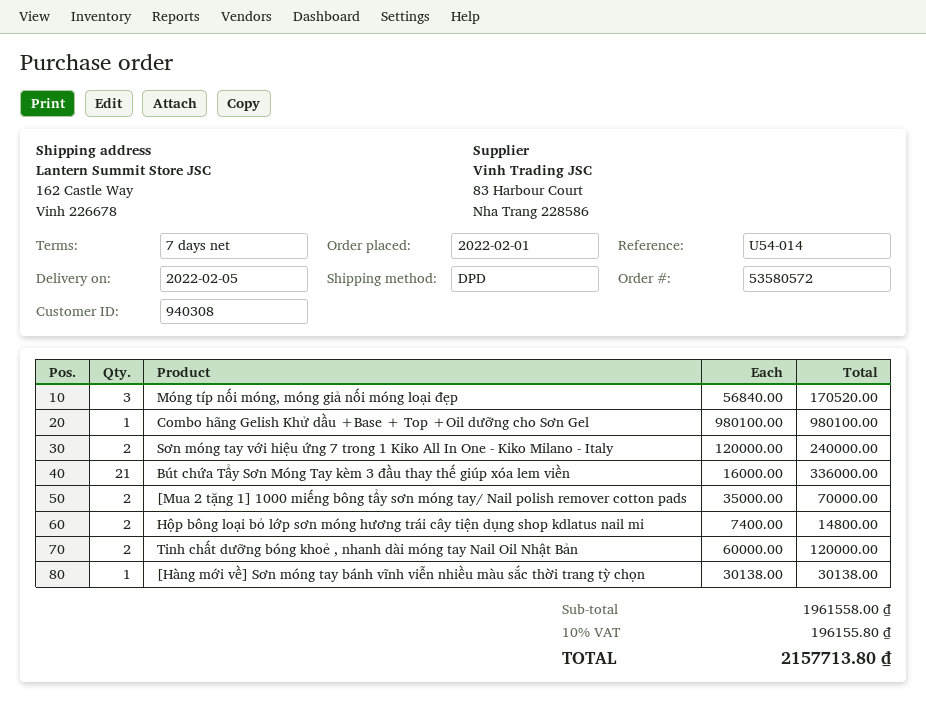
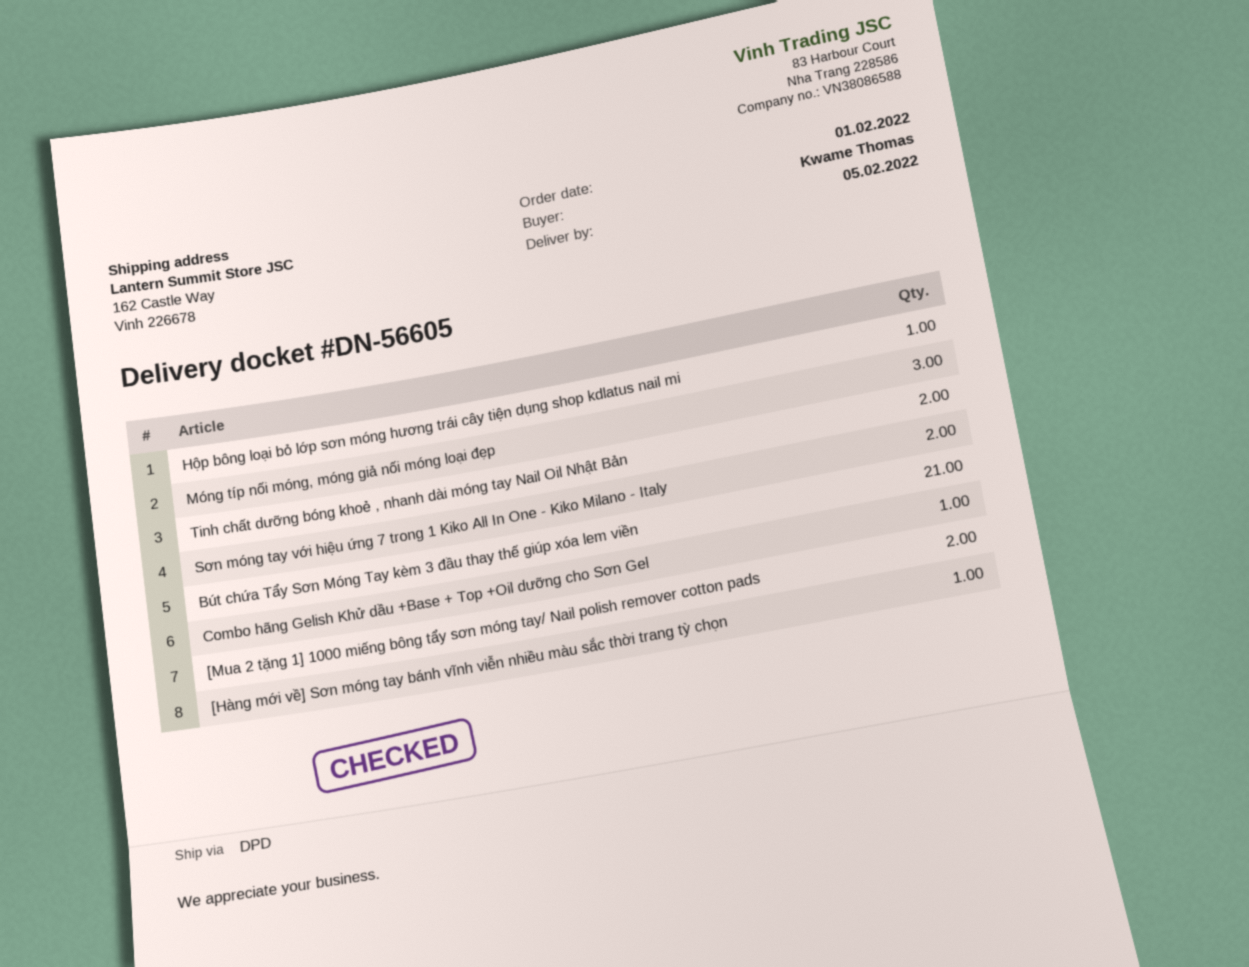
Hộp bông loại bỏ lớp sơn móng hương trái cây tiện dụng shop kdlatus nail mi: 2 -> 1

